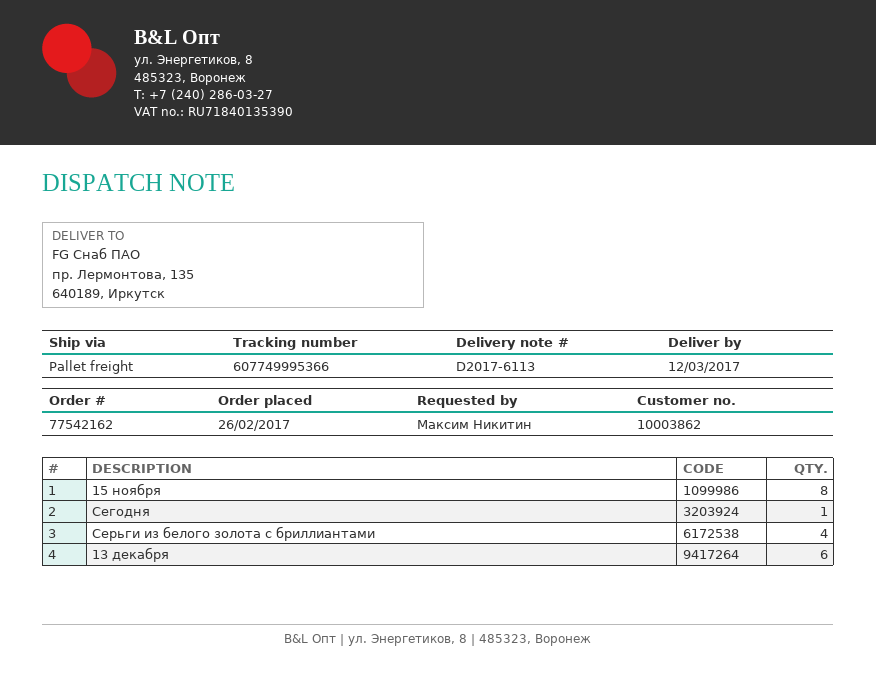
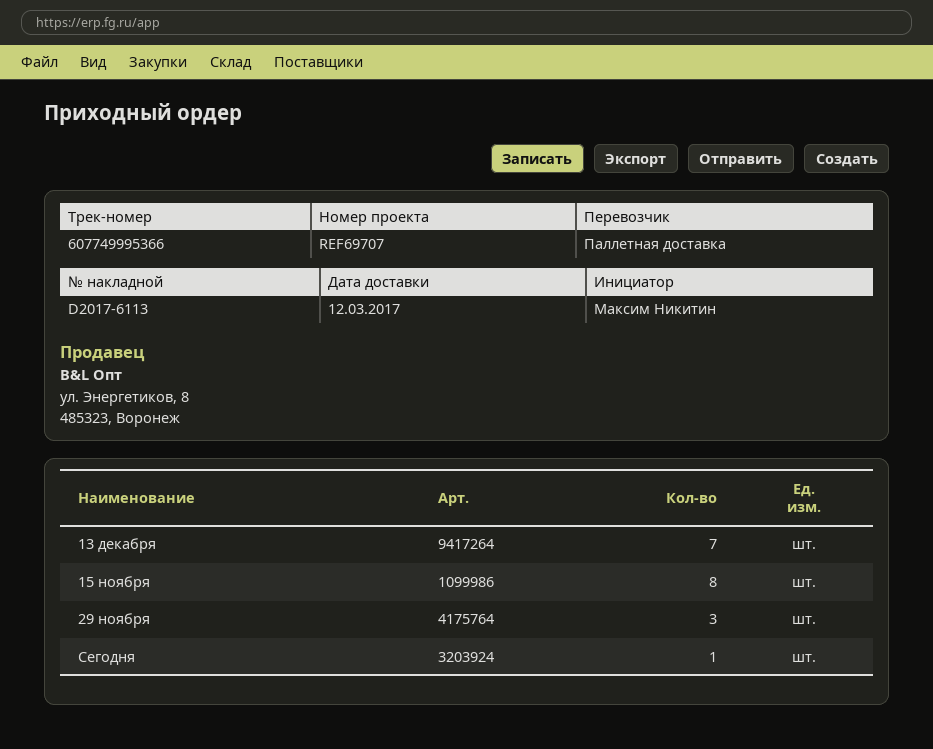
Серьги из белого золота с бриллиантами: 4 -> none
13 декабря: 6 -> 7
29 ноября: none -> 3

